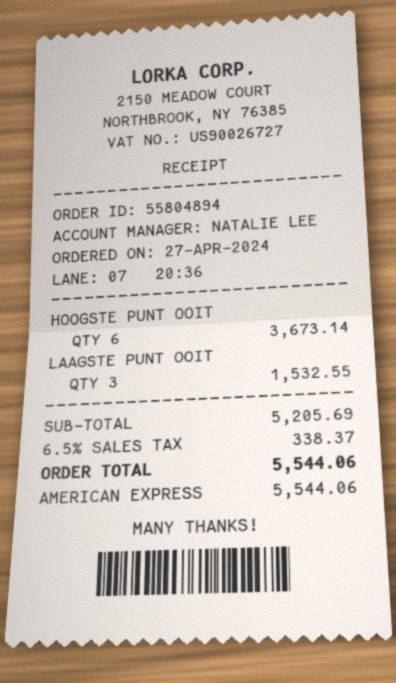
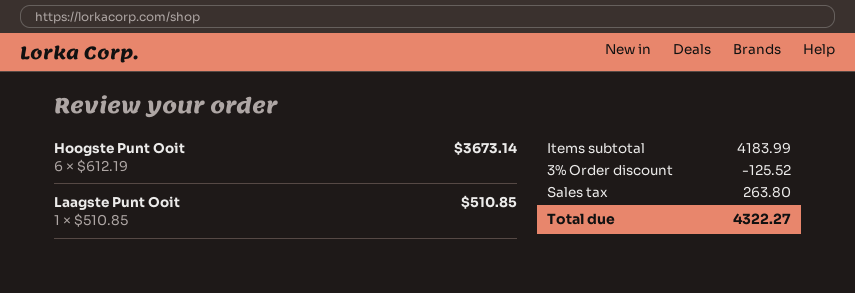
LAAGSTE PUNT OOIT: 3 for 1532.55 -> 1 for 510.85
subtotal: 5205.69 -> 4183.99
discount: none -> 3% = 125.52
tax: 338.37 -> 263.80
total: 5544.06 -> 4322.27

